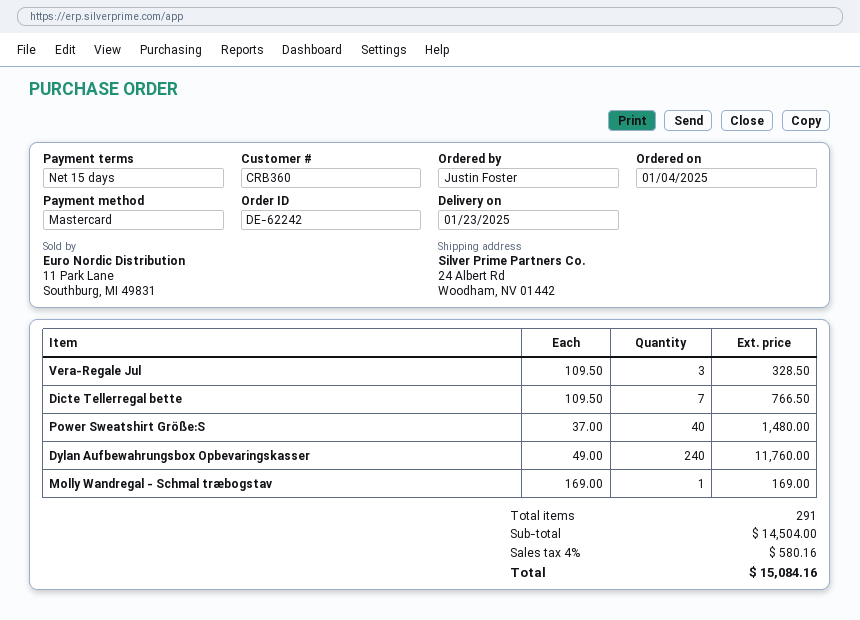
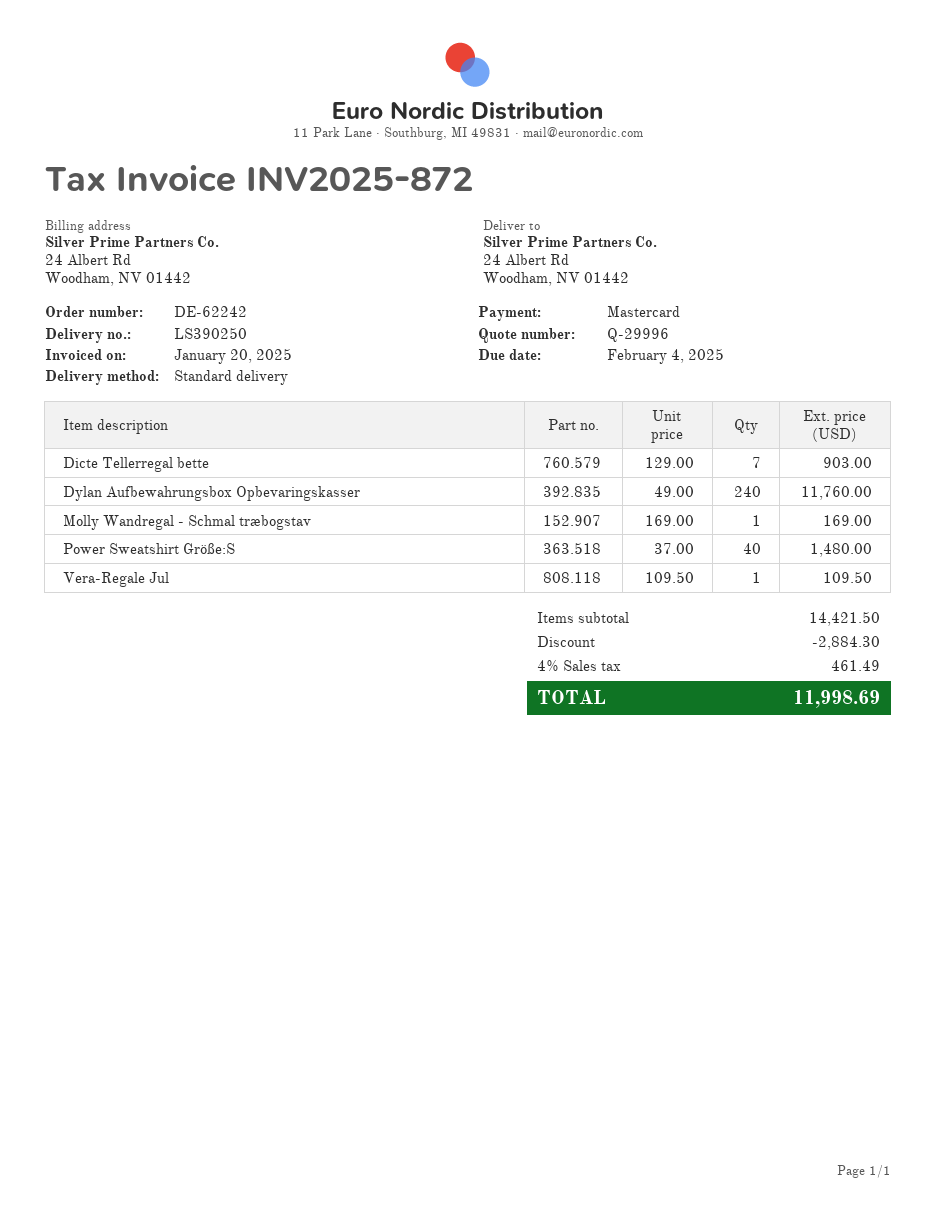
Vera-Regale Jul: 3 x 109.50 = 328.50 -> 1 x 109.50 = 109.50
Dicte Tellerregal bette: 7 x 109.50 = 766.50 -> 7 x 129.00 = 903.00
subtotal: 14504.00 -> 14421.50
discount: none -> 2884.30
tax: 4% = 580.16 -> 4% = 461.49
total: 15084.16 -> 11998.69

